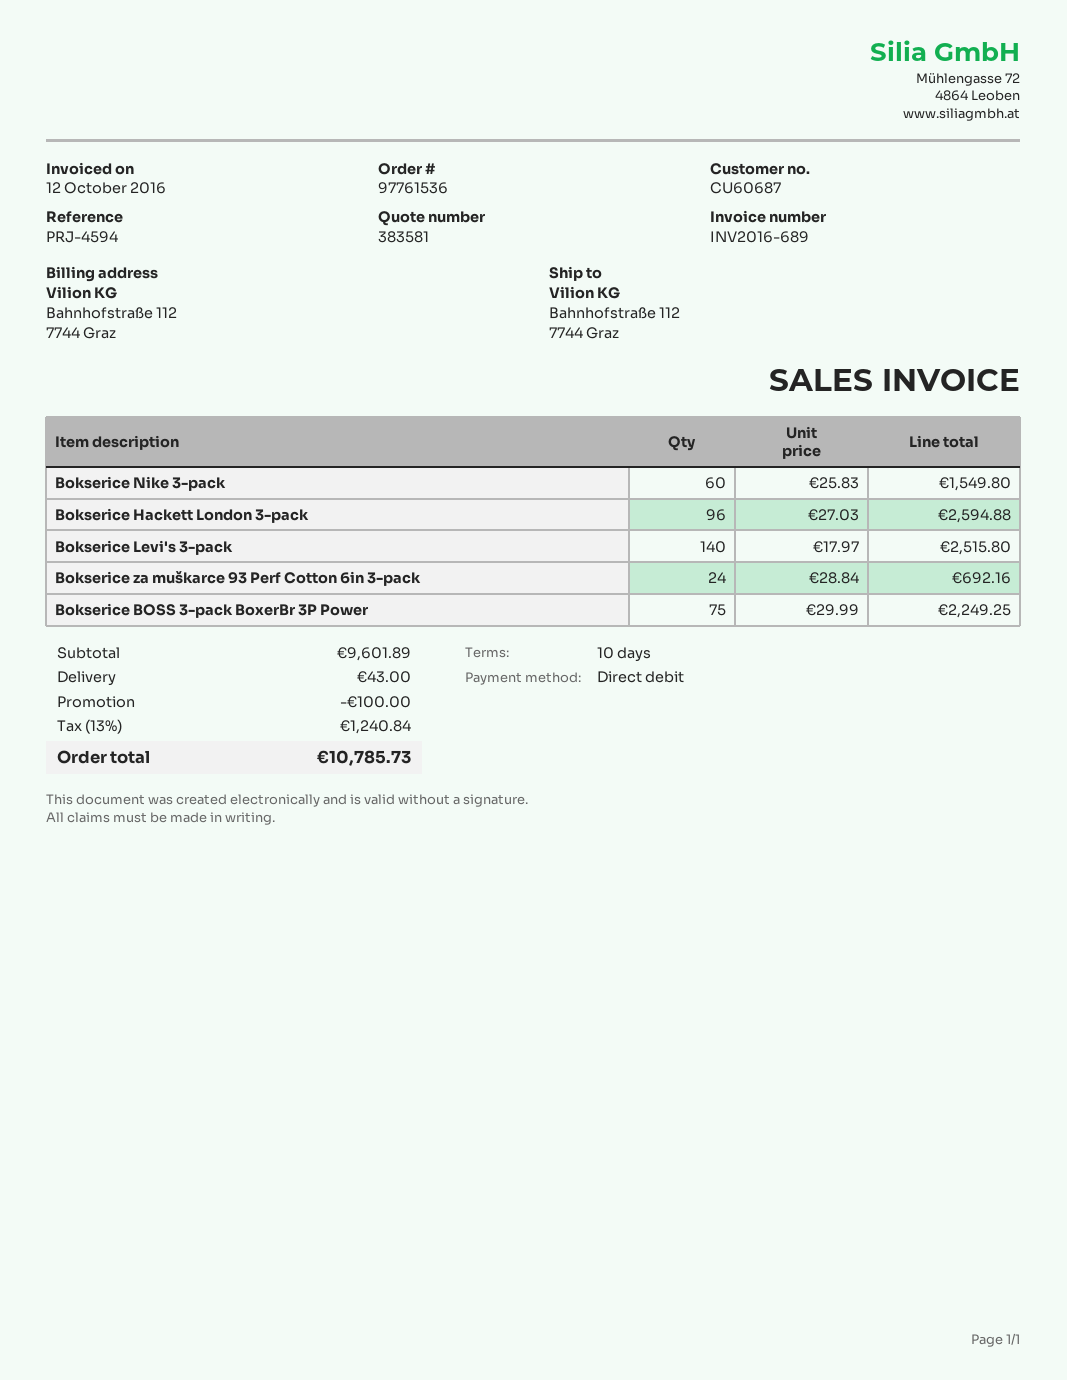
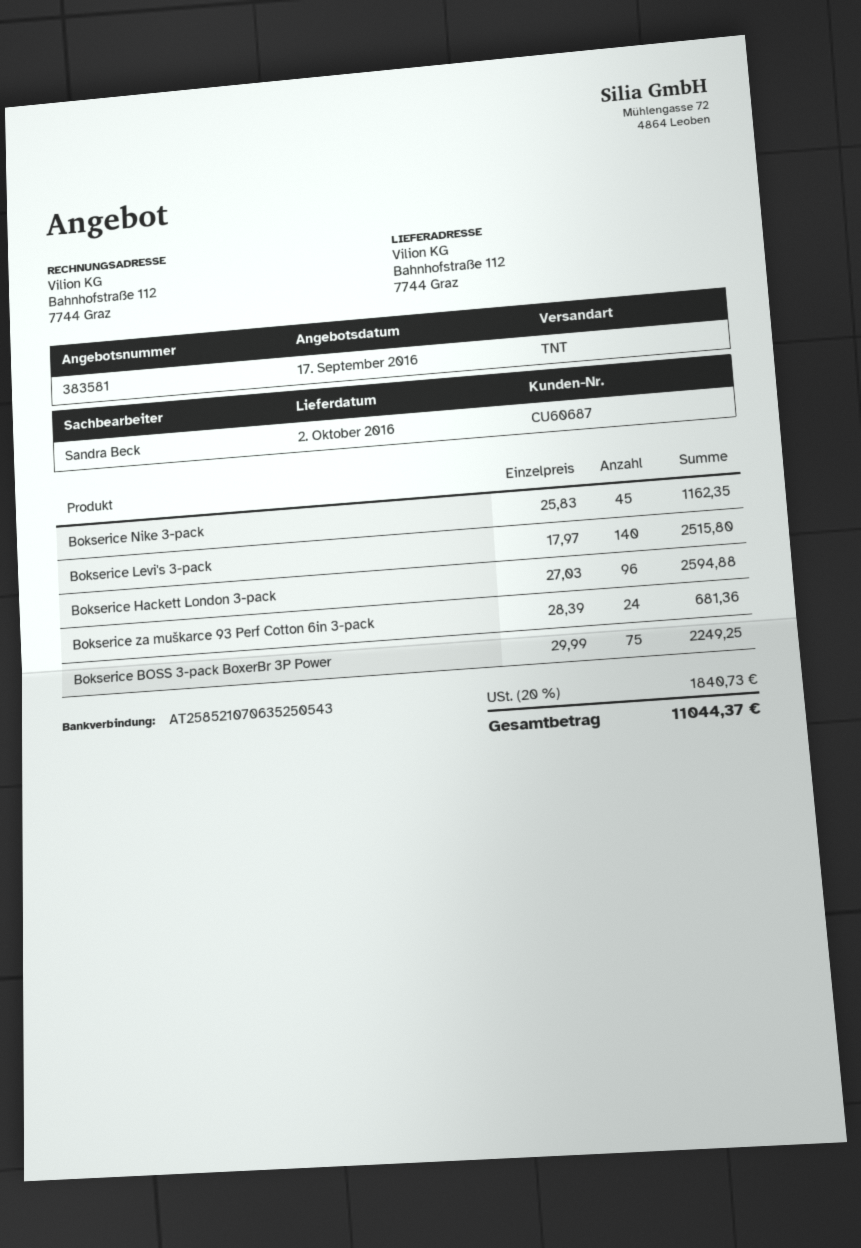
Bokserice Nike 3-pack: 60 x 25.83 = 1549.80 -> 45 x 25.83 = 1162.35
Bokserice za muškarce 93 Perf Cotton 6in 3-pack: 24 x 28.84 = 692.16 -> 24 x 28.39 = 681.36
discount: 100.00 -> none
shipping: 43.00 -> none
tax: 13% = 1240.84 -> 20% = 1840.73
total: 10785.73 -> 11044.37

